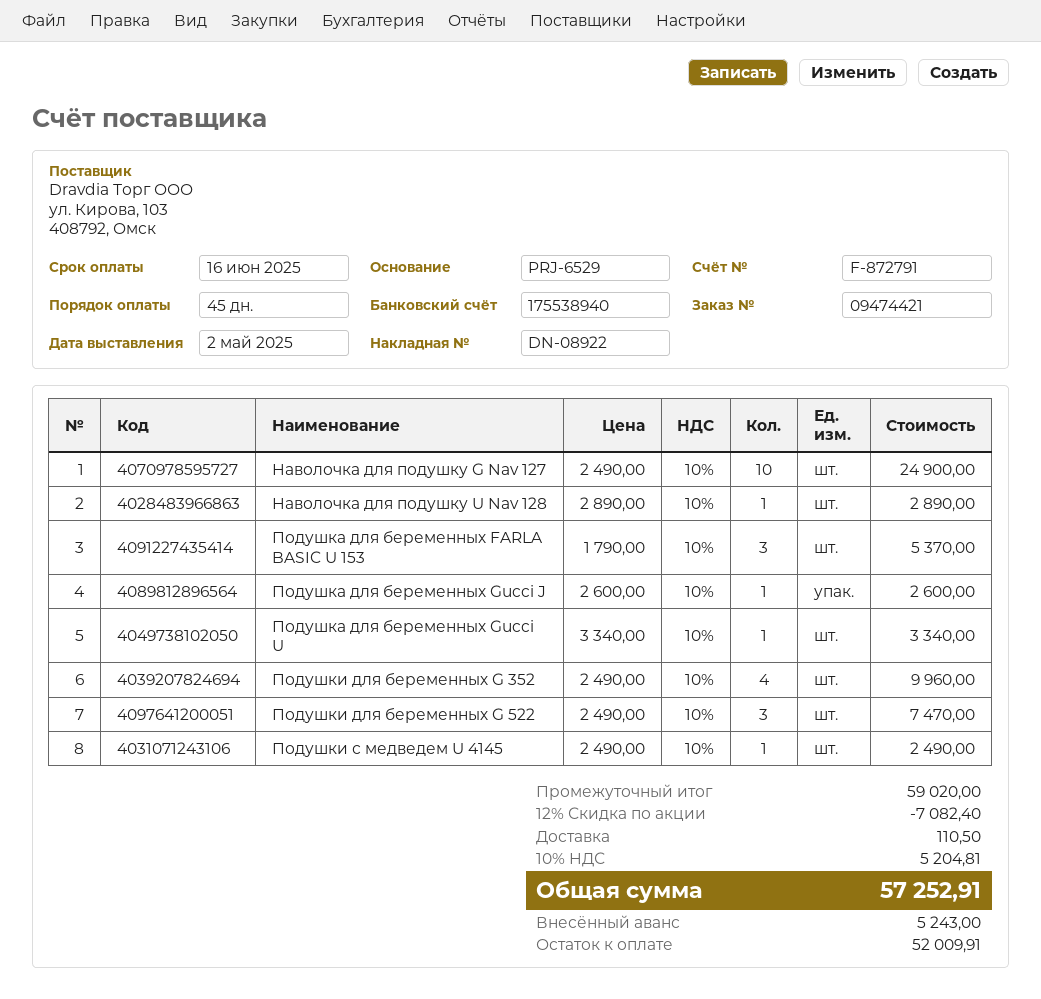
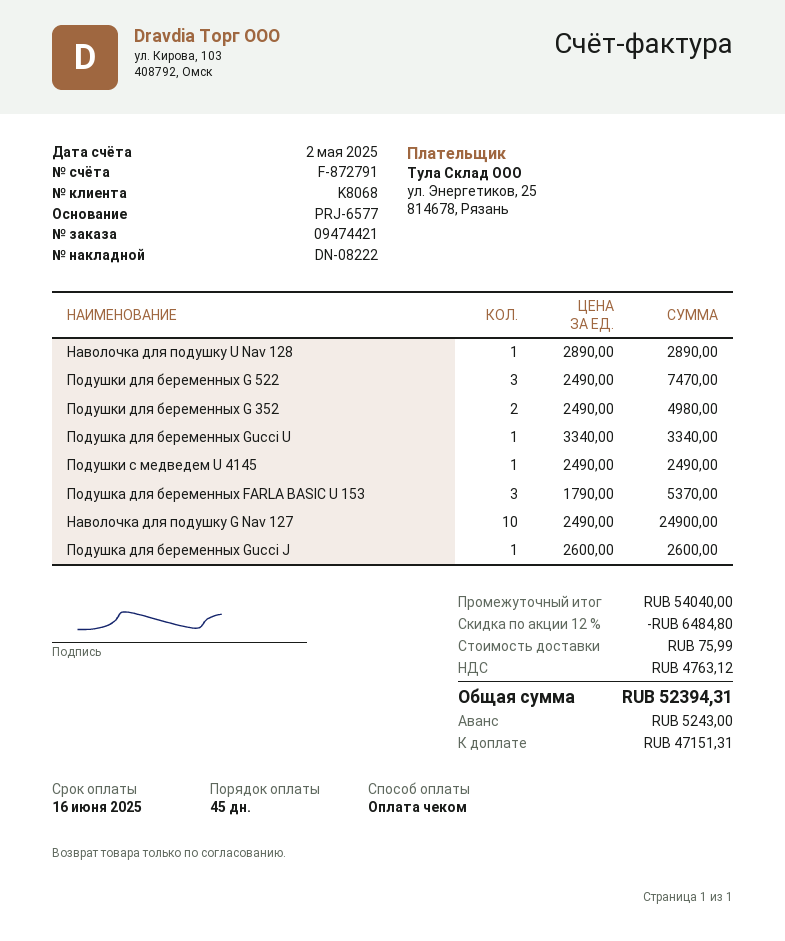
delivery note number: DN-08922 -> DN-08222
reference: PRJ-6529 -> PRJ-6577
Подушки для беременных G 352: 4 x 2490.00 = 9960.00 -> 2 x 2490.00 = 4980.00
subtotal: 59020.00 -> 54040.00
discount: 12% = 7082.40 -> 12% = 6484.80
shipping: 110.50 -> 75.99
tax: 5204.81 -> 4763.12
total: 57252.91 -> 52394.31
balance: 52009.91 -> 47151.31

